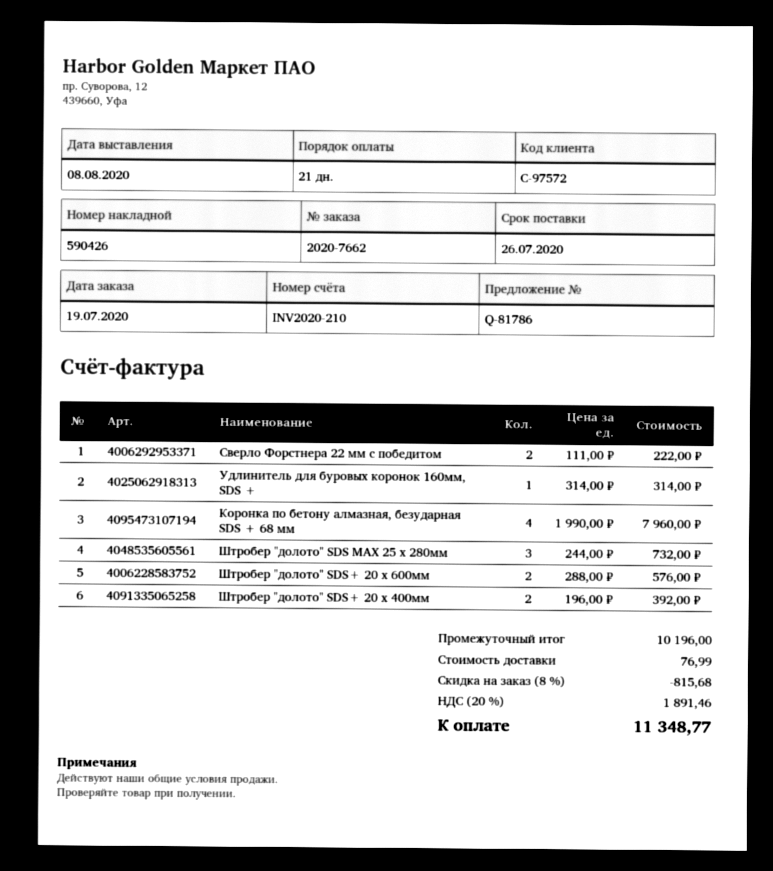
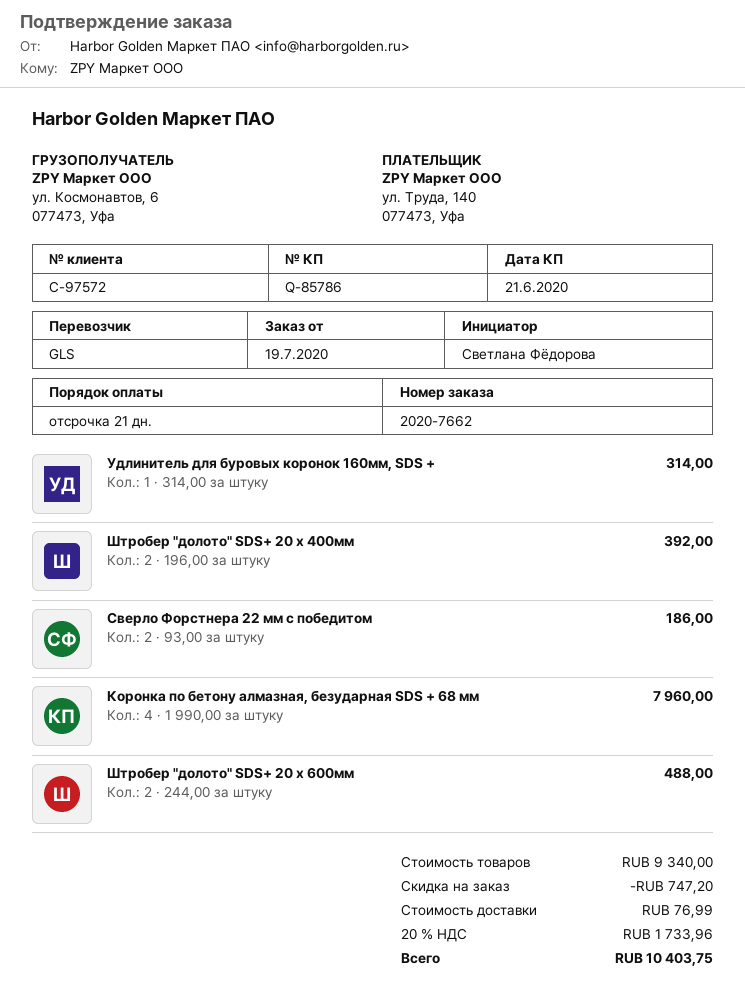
quote number: Q-81786 -> Q-85786
Сверло Форстнера 22 мм с победитом: 2 x 111.00 = 222.00 -> 2 x 93.00 = 186.00
Штробер "долото" SDS МАХ 25 х 280мм: 3 x 244.00 = 732.00 -> none
Штробер "долото" SDS+ 20 х 600мм: 2 x 288.00 = 576.00 -> 2 x 244.00 = 488.00
subtotal: 10196.00 -> 9340.00
discount: 815.68 -> 747.20
tax: 20% = 1891.46 -> 20% = 1733.96
total: 11348.77 -> 10403.75

